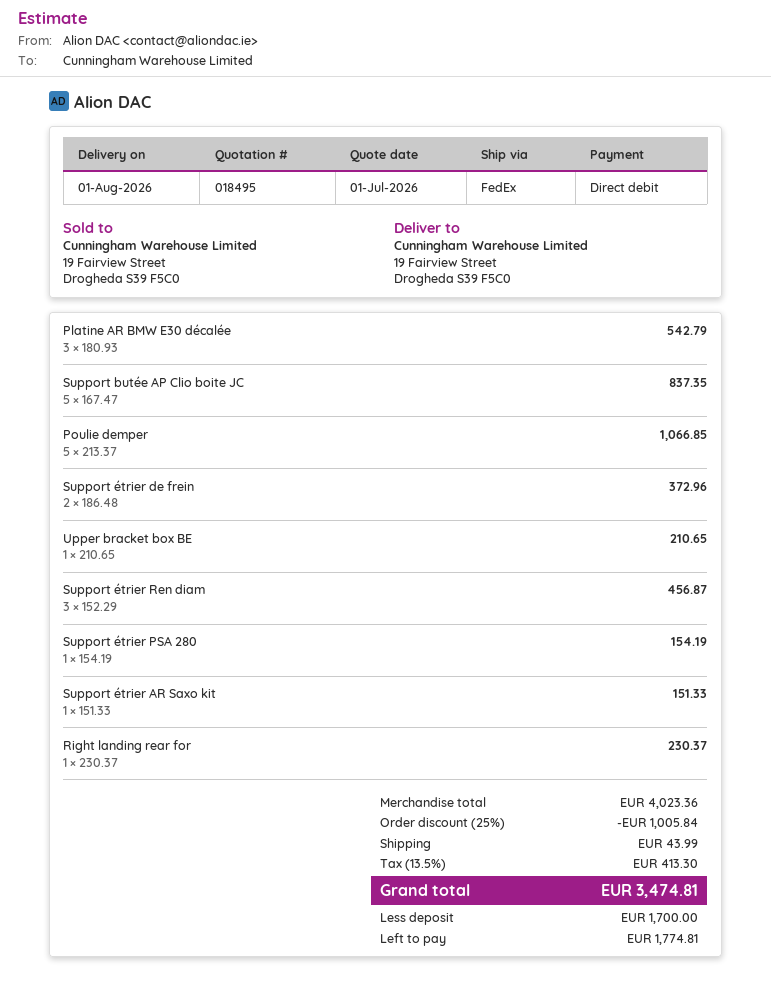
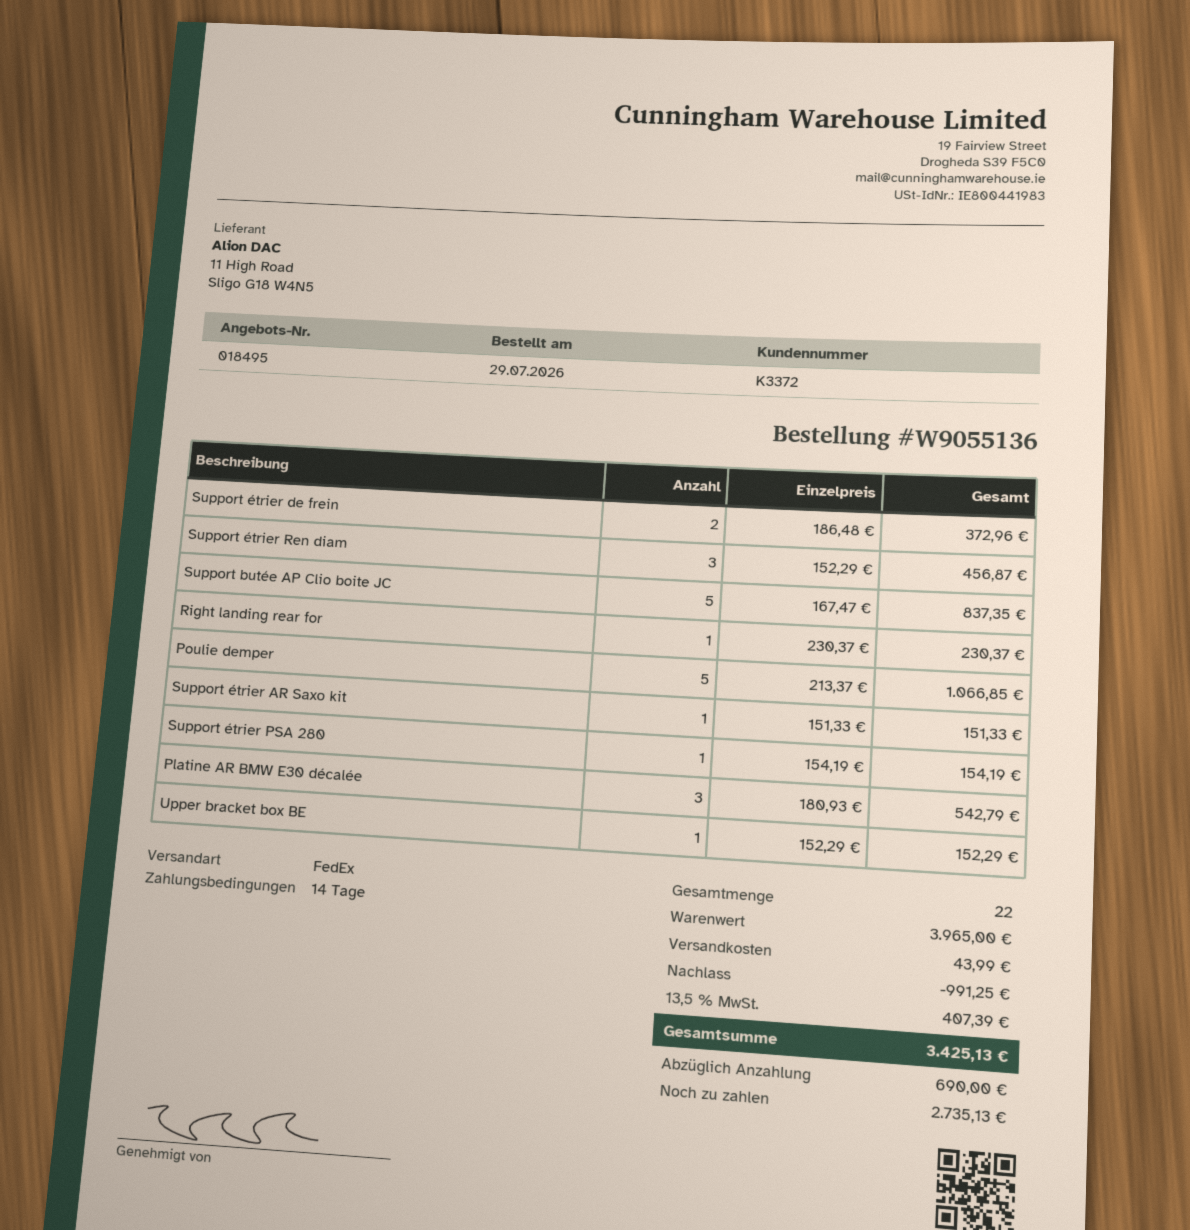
Upper bracket box BE: 1 x 210.65 = 210.65 -> 1 x 152.29 = 152.29
subtotal: 4023.36 -> 3965.00
discount: 1005.84 -> 991.25
tax: 13.5% = 413.30 -> 13.5% = 407.39
total: 3474.81 -> 3425.13
deposit: 1700.00 -> 690.00
balance: 1774.81 -> 2735.13

